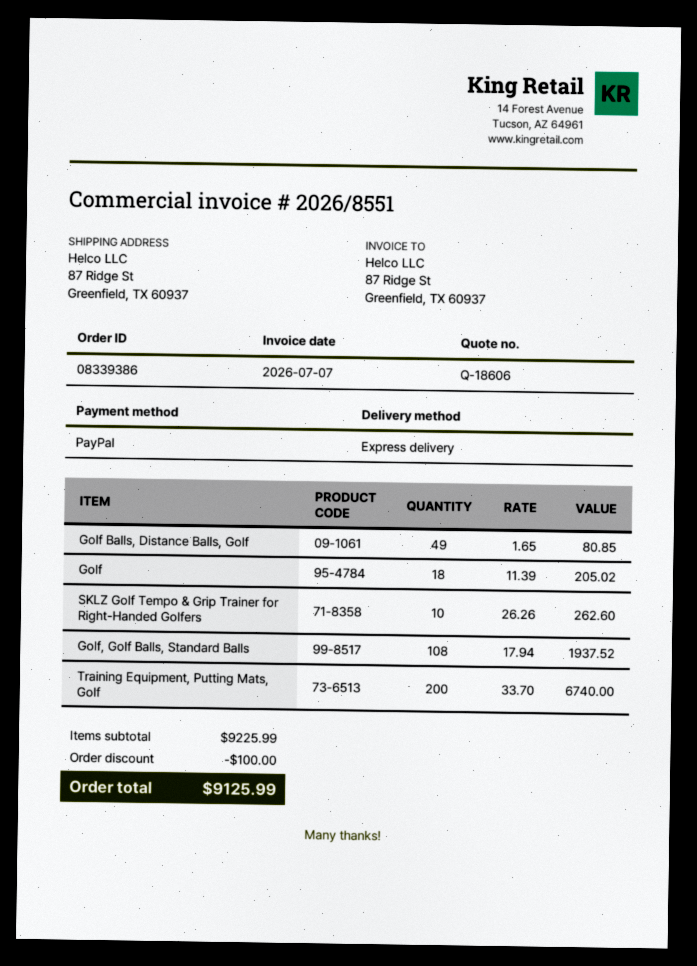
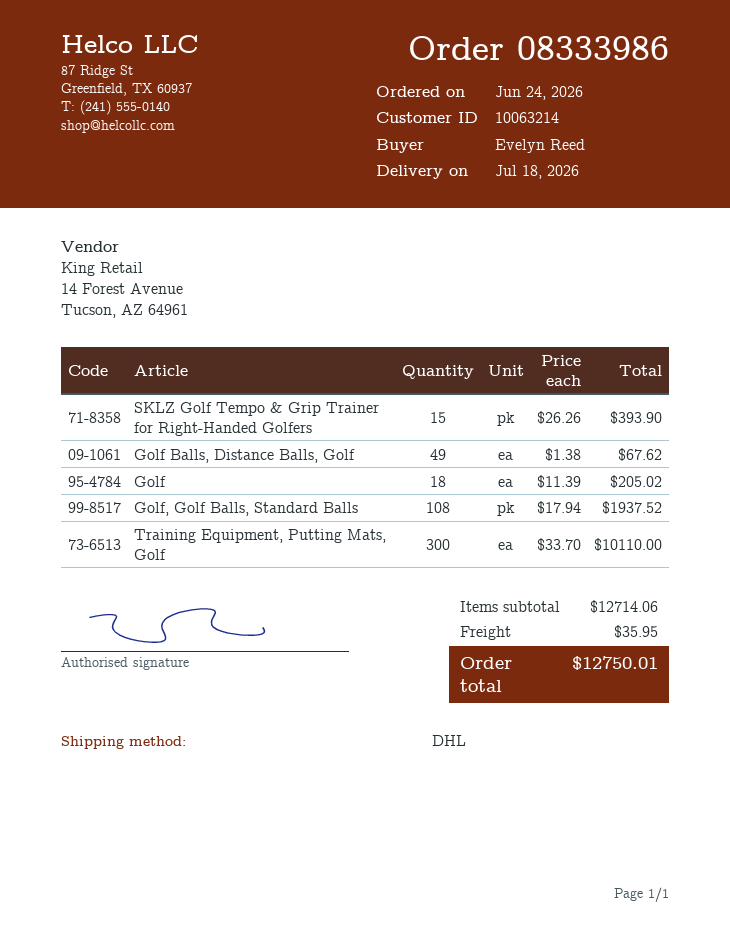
order number: 08339386 -> 08333986
shipping method: express -> DHL
Golf Balls, Distance Balls, Golf: 49 x 1.65 = 80.85 -> 49 x 1.38 = 67.62
SKLZ Golf Tempo & Grip Trainer for Right-Handed Golfers: 10 x 26.26 = 262.60 -> 15 x 26.26 = 393.90
Training Equipment, Putting Mats, Golf: 200 x 33.70 = 6740.00 -> 300 x 33.70 = 10110.00
subtotal: 9225.99 -> 12714.06
discount: 100.00 -> none
shipping: none -> 35.95
total: 9125.99 -> 12750.01

